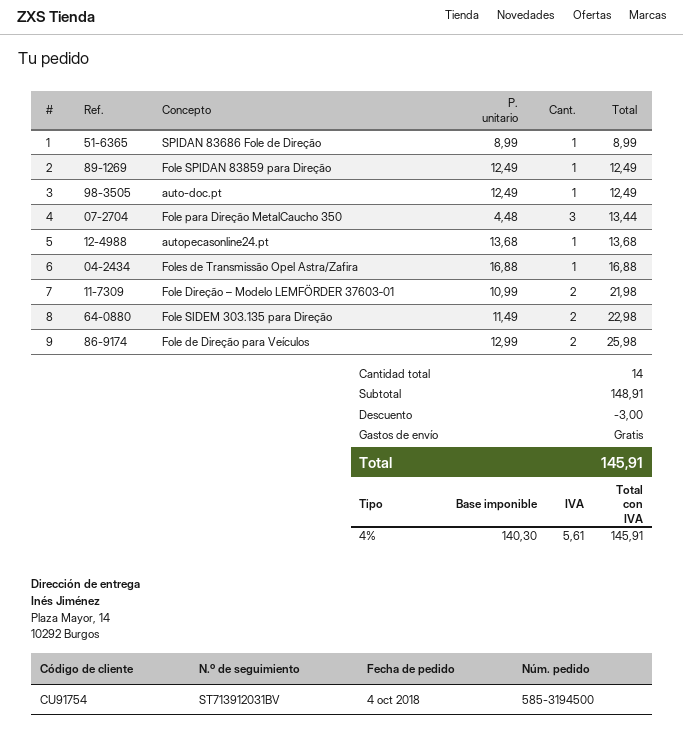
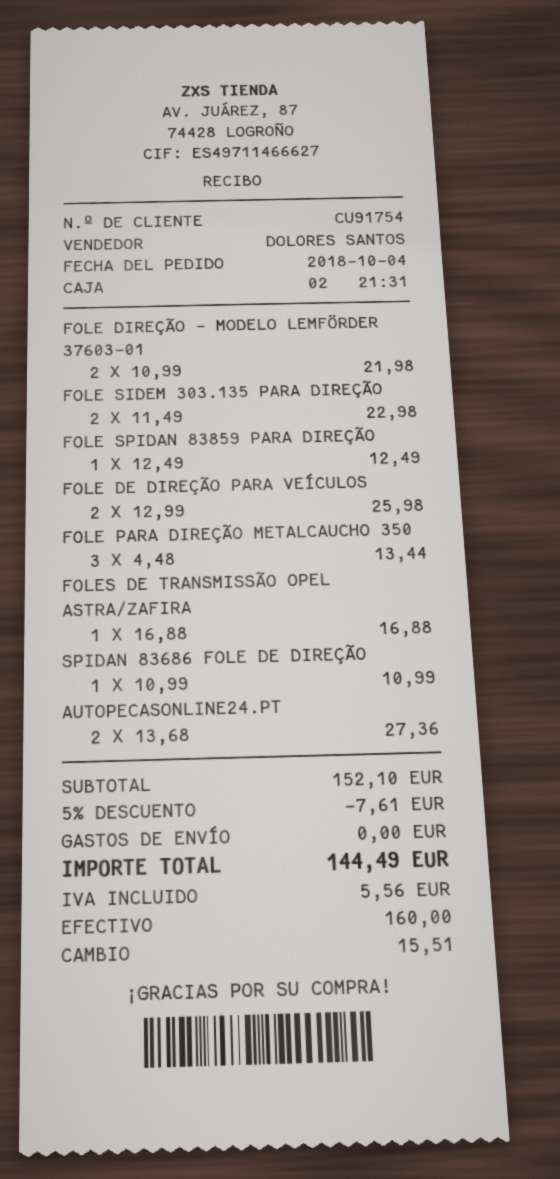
SPIDAN 83686 Fole de Direção: 1 x 8.99 = 8.99 -> 1 x 10.99 = 10.99
auto-doc.pt: 1 x 12.49 = 12.49 -> none
autopecasonline24.pt: 1 x 13.68 = 13.68 -> 2 x 13.68 = 27.36
subtotal: 148.91 -> 152.10
discount: 3.00 -> 7.61
tax: 5.61 -> 5.56
total: 145.91 -> 144.49

